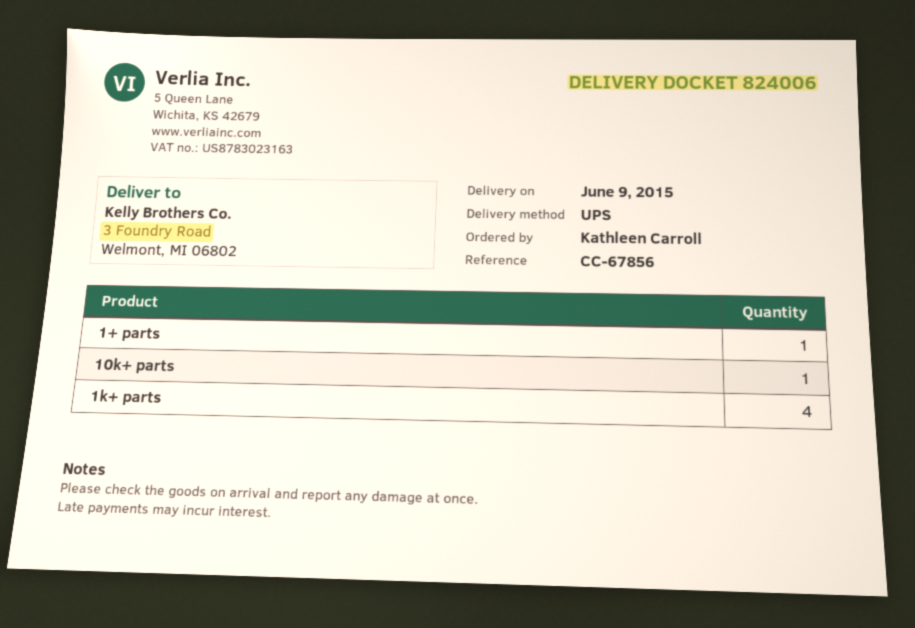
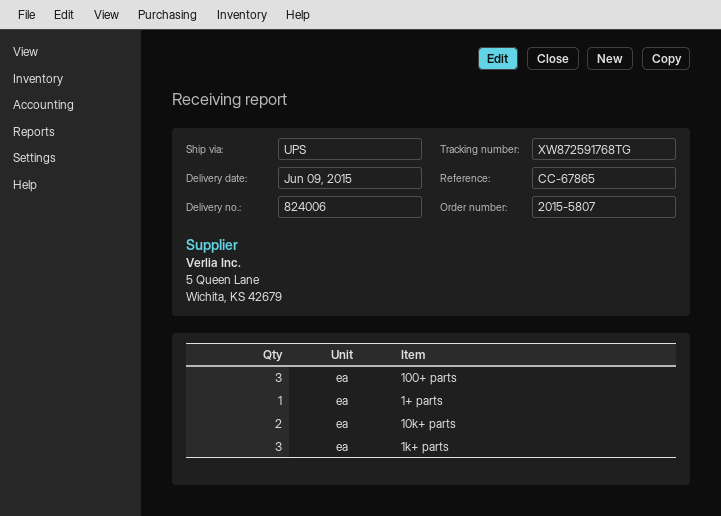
reference: CC-67856 -> CC-67865
10k+ parts: 1 -> 2
1k+ parts: 4 -> 3
100+ parts: none -> 3

